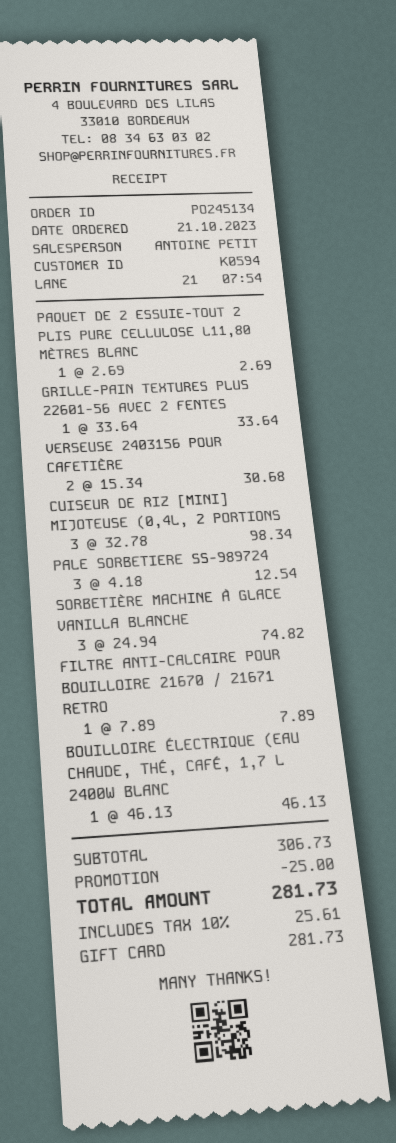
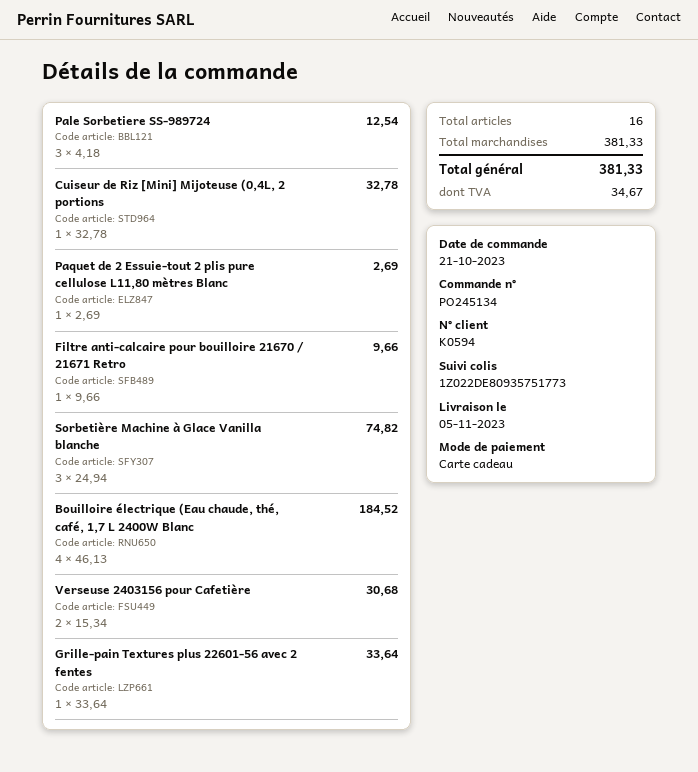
CUISEUR DE RIZ [MINI] MIJOTEUSE (0,4L, 2 PORTIONS: 3 x 32.78 = 98.34 -> 1 x 32.78 = 32.78
FILTRE ANTI-CALCAIRE POUR BOUILLOIRE 21670 / 21671 RETRO: 1 x 7.89 = 7.89 -> 1 x 9.66 = 9.66
BOUILLOIRE ÉLECTRIQUE (EAU CHAUDE, THÉ, CAFÉ, 1,7 L 2400W BLANC: 1 x 46.13 = 46.13 -> 4 x 46.13 = 184.52
subtotal: 306.73 -> 381.33
discount: 25.00 -> none
tax: 25.61 -> 34.67
total: 281.73 -> 381.33

